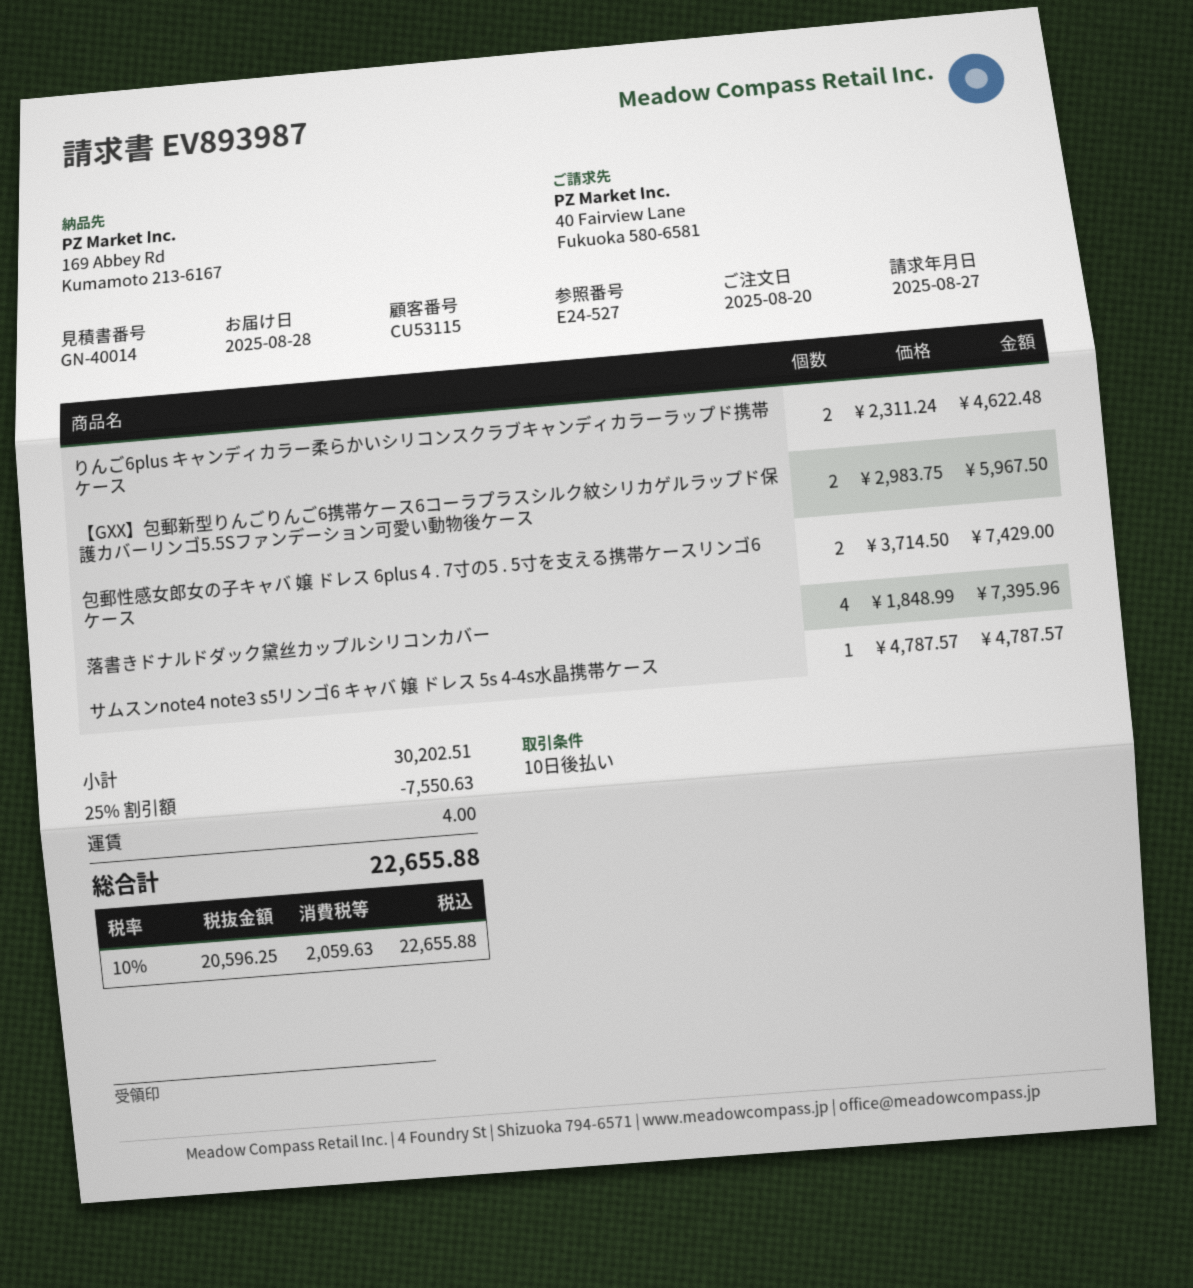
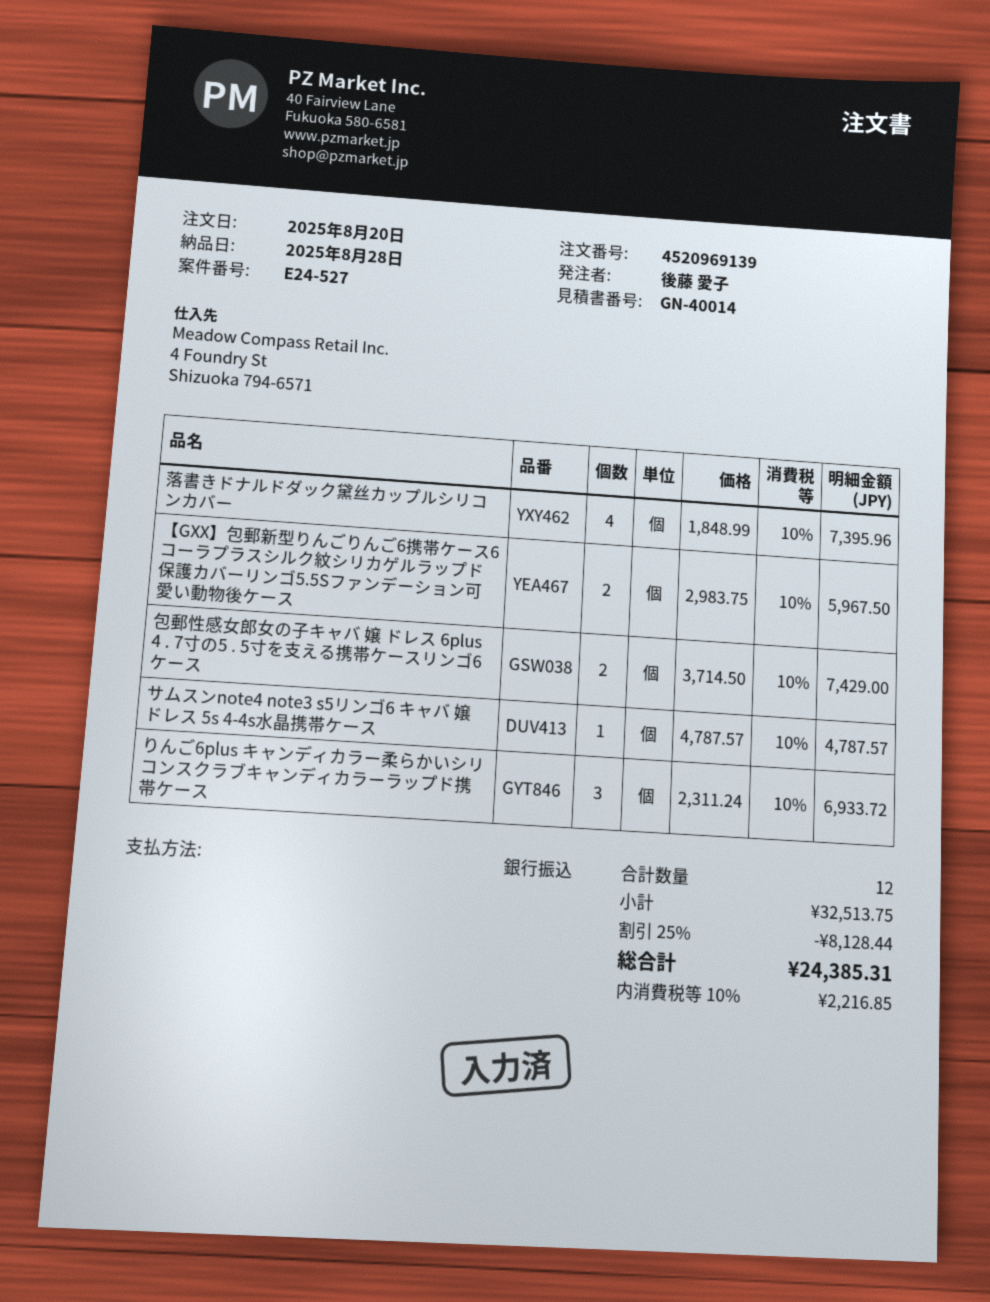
りんご6plus キャンディカラー柔らかいシリコンスクラブキャンディカラーラップド携帯ケース: 2 x 2311.24 = 4622.48 -> 3 x 2311.24 = 6933.72
subtotal: 30202.51 -> 32513.75
discount: 25% = 7550.63 -> 25% = 8128.44
shipping: 4.00 -> none
tax: 10% = 2059.63 -> 10% = 2216.85
total: 22655.88 -> 24385.31

